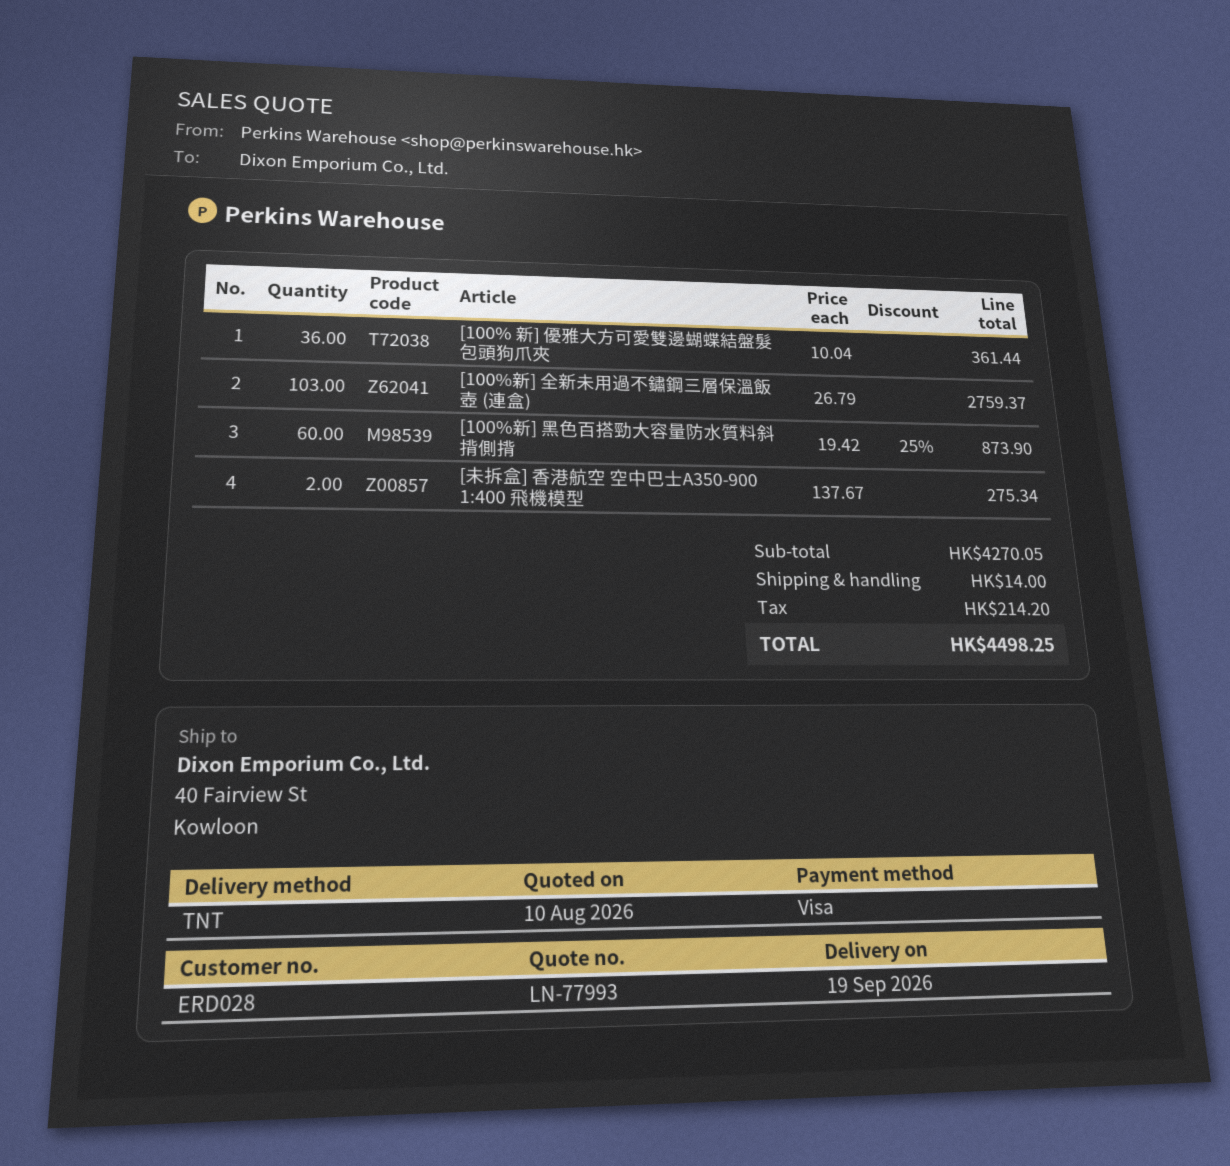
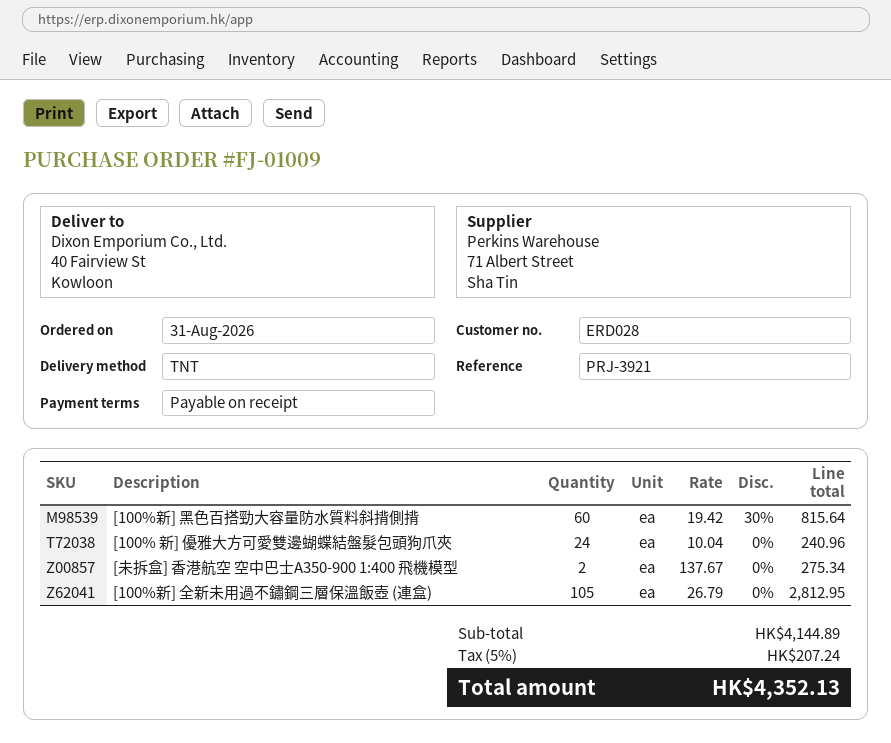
[100% 新] 優雅大方可愛雙邊蝴蝶結盤髮包頭狗爪夾: 36 x 10.04 = 361.44 -> 24 x 10.04 = 240.96
[100%新] 全新未用過不鏽鋼三層保溫飯壺 (連盒): 103 x 26.79 = 2759.37 -> 105 x 26.79 = 2812.95
[100%新] 黑色百搭勁大容量防水質料斜揹側揹: 60 x 19.42 - 25% = 873.90 -> 60 x 19.42 - 30% = 815.64
subtotal: 4270.05 -> 4144.89
shipping: 14.00 -> none
tax: 214.20 -> 207.24
total: 4498.25 -> 4352.13

